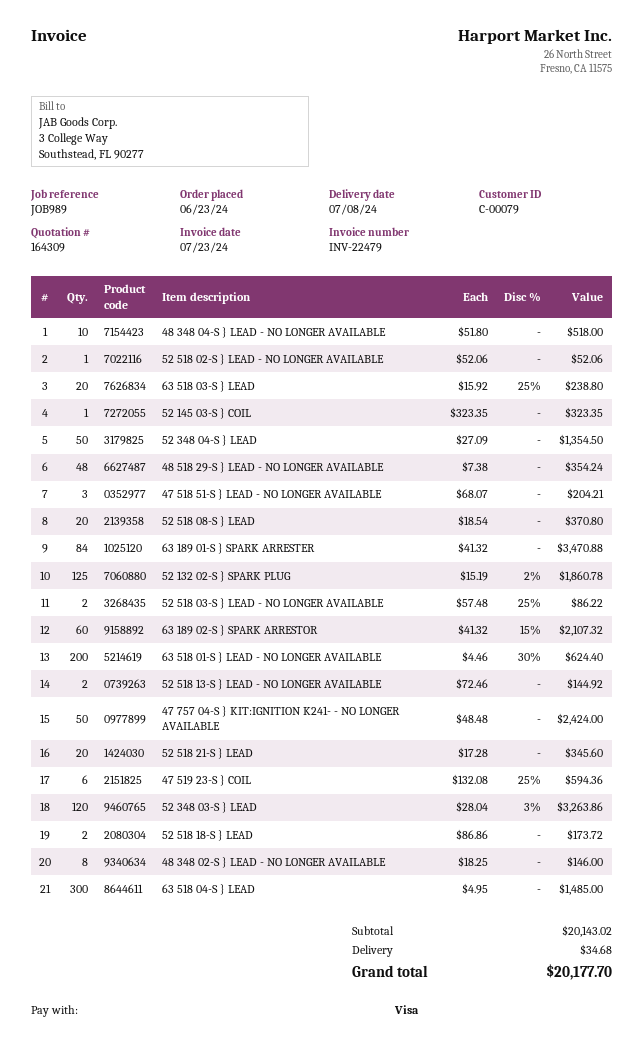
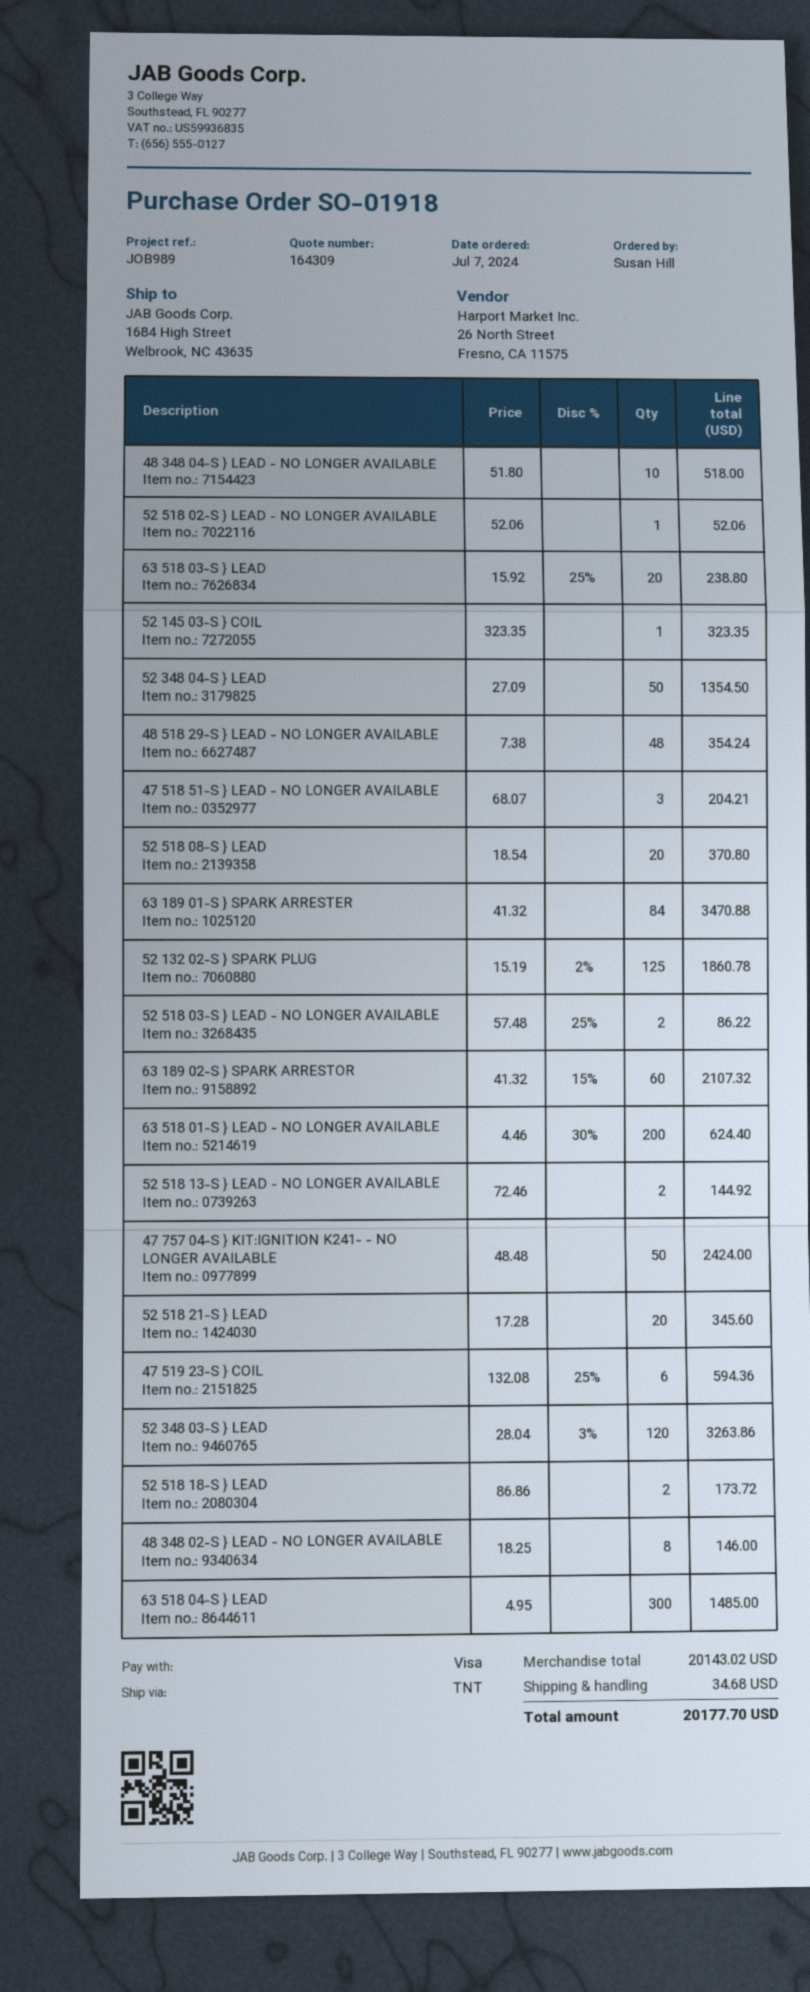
order date: 2024-06-23 -> 2024-07-07

